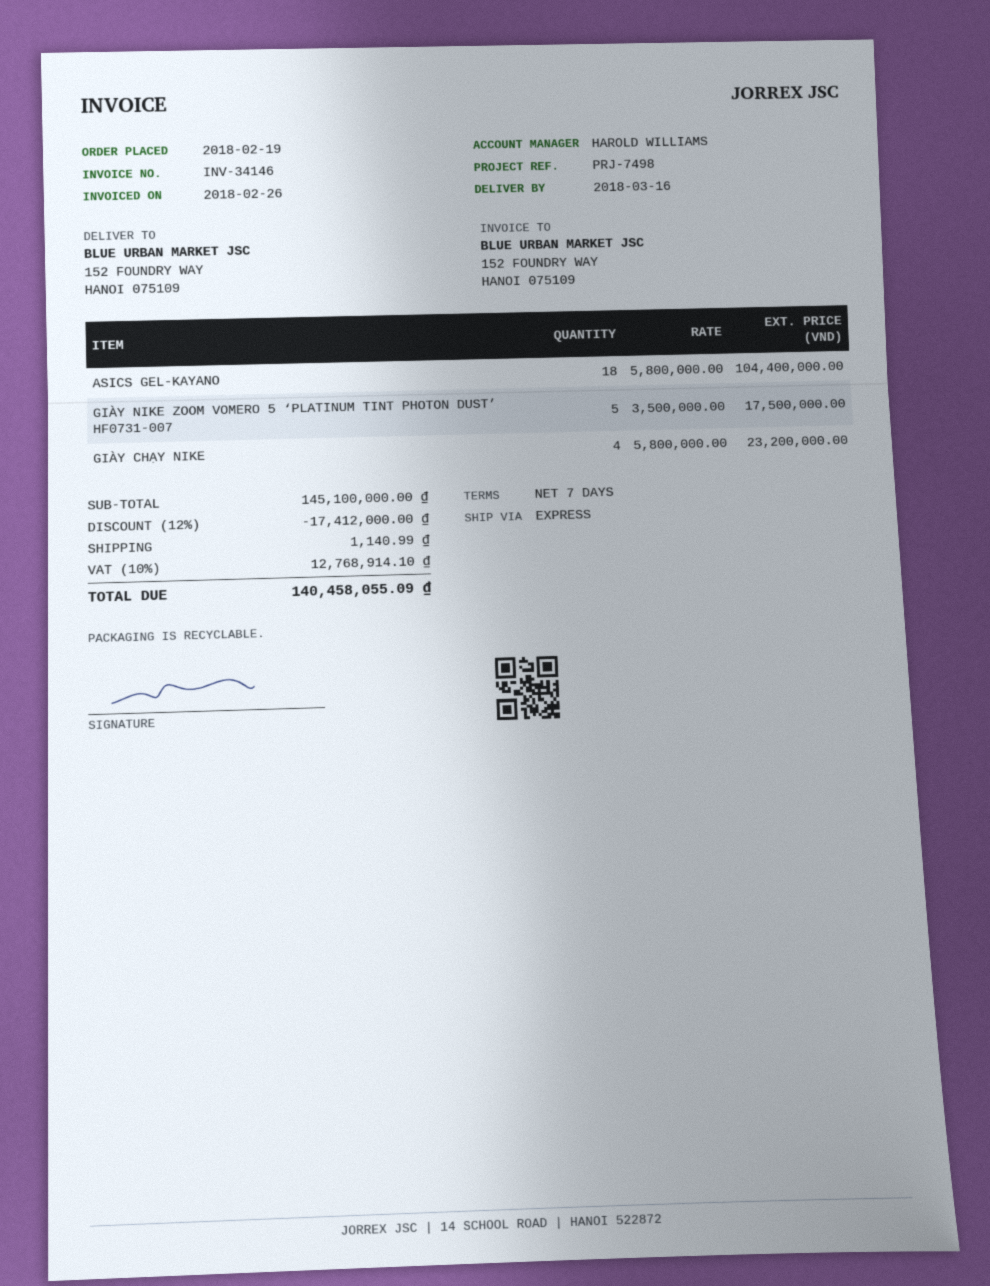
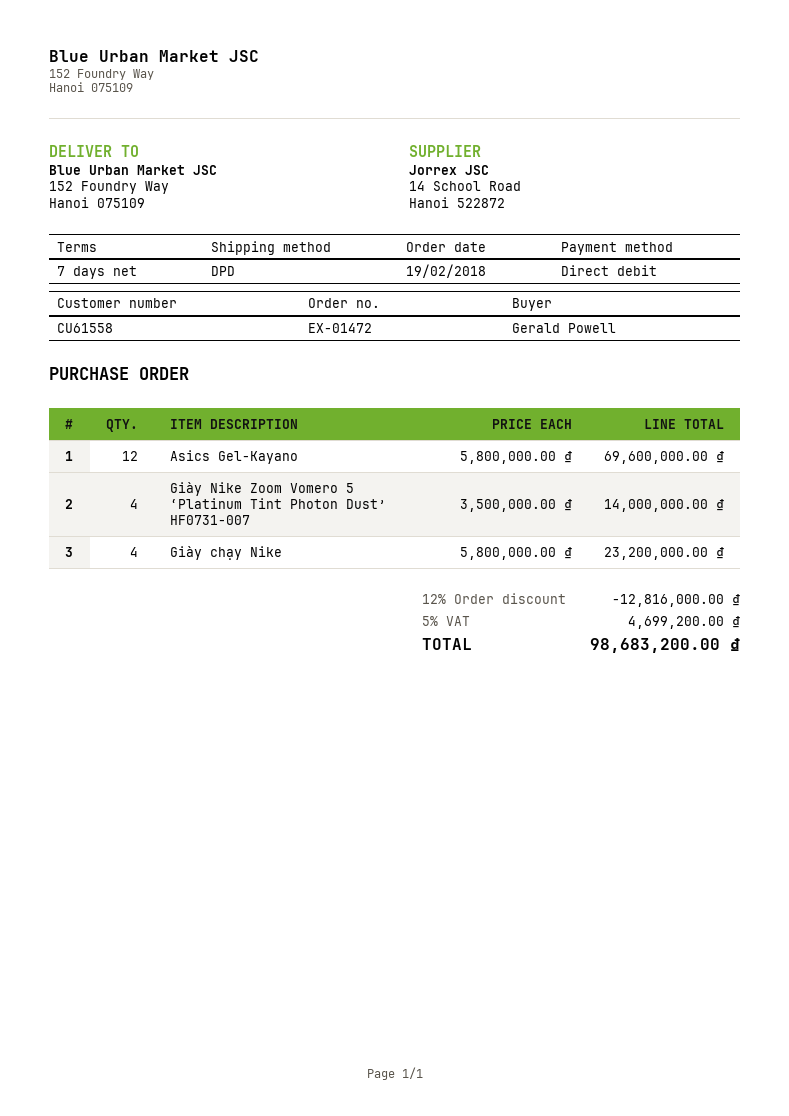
shipping method: express -> DPD
ASICS GEL-KAYANO: 18 x 5800000.00 = 104400000.00 -> 12 x 5800000.00 = 69600000.00
GIÀY NIKE ZOOM VOMERO 5 ‘PLATINUM TINT PHOTON DUST’ HF0731-007: 5 x 3500000.00 = 17500000.00 -> 4 x 3500000.00 = 14000000.00
discount: 12% = 17412000.00 -> 12% = 12816000.00
shipping: 1140.99 -> none
tax: 10% = 12768914.10 -> 5% = 4699200.00
total: 140458055.09 -> 98683200.00

